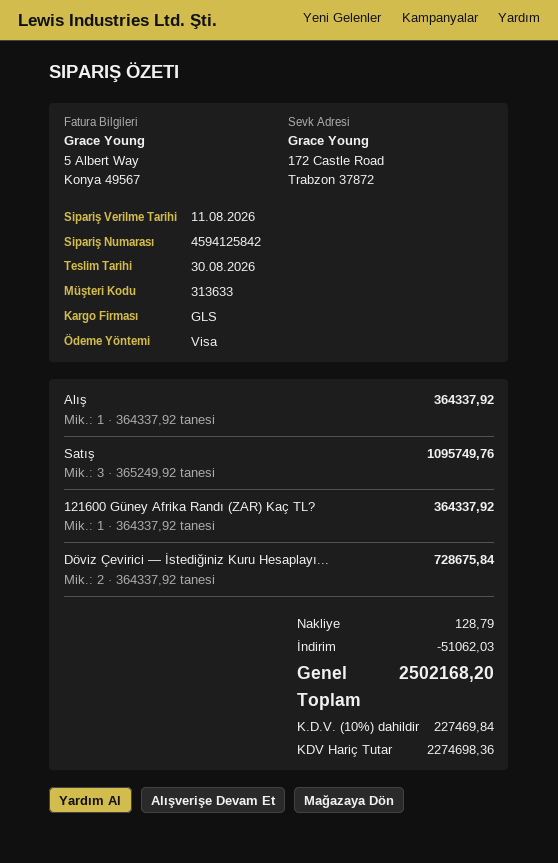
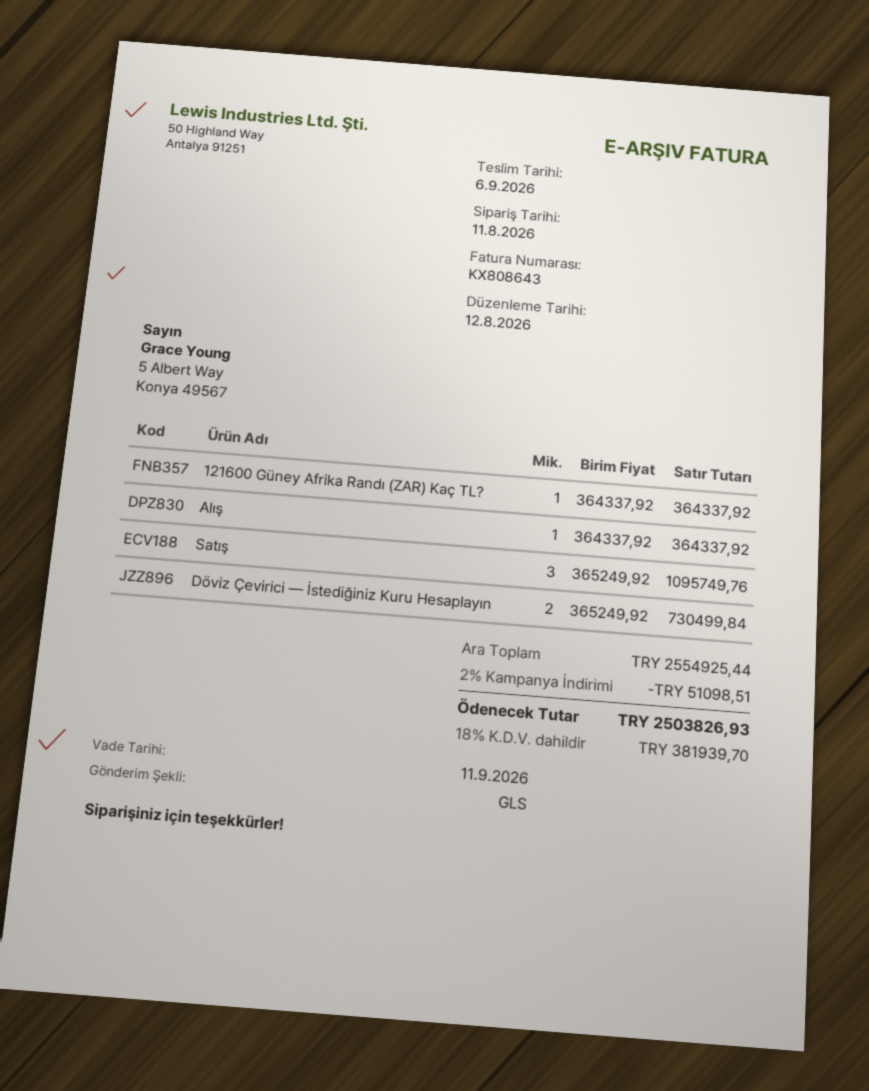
delivery date: 2026-08-30 -> 2026-09-06
Döviz Çevirici — İstediğiniz Kuru Hesaplayı...: 2 x 364337.92 = 728675.84 -> 2 x 365249.92 = 730499.84
discount: 51062.03 -> 51098.51
shipping: 128.79 -> none
tax: 10% = 227469.84 -> 18% = 381939.70
total: 2502168.20 -> 2503826.93

